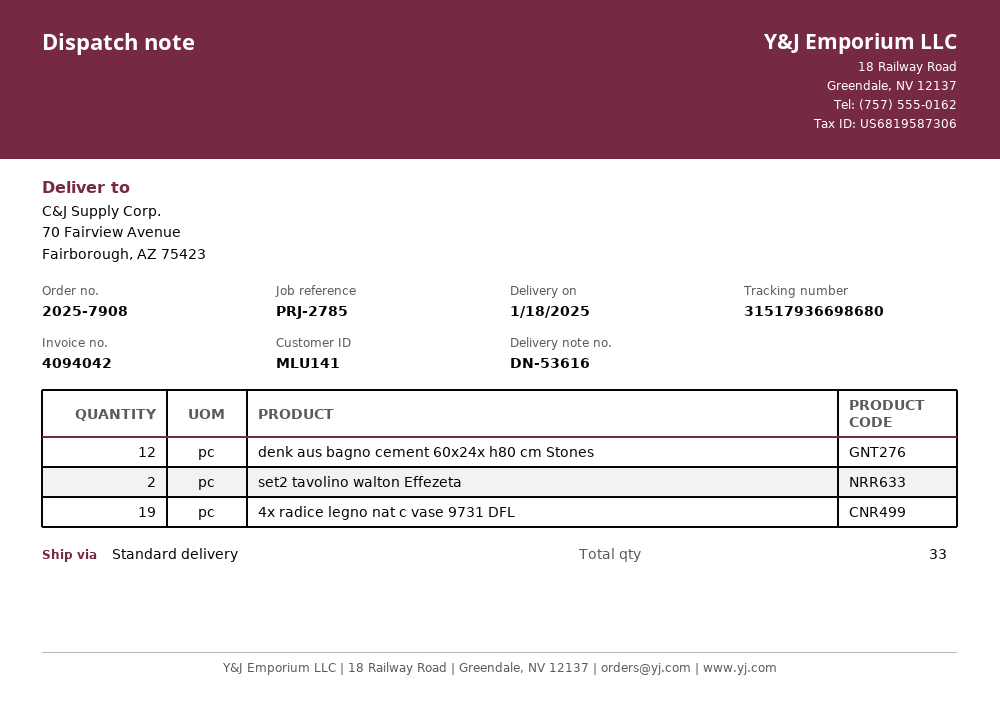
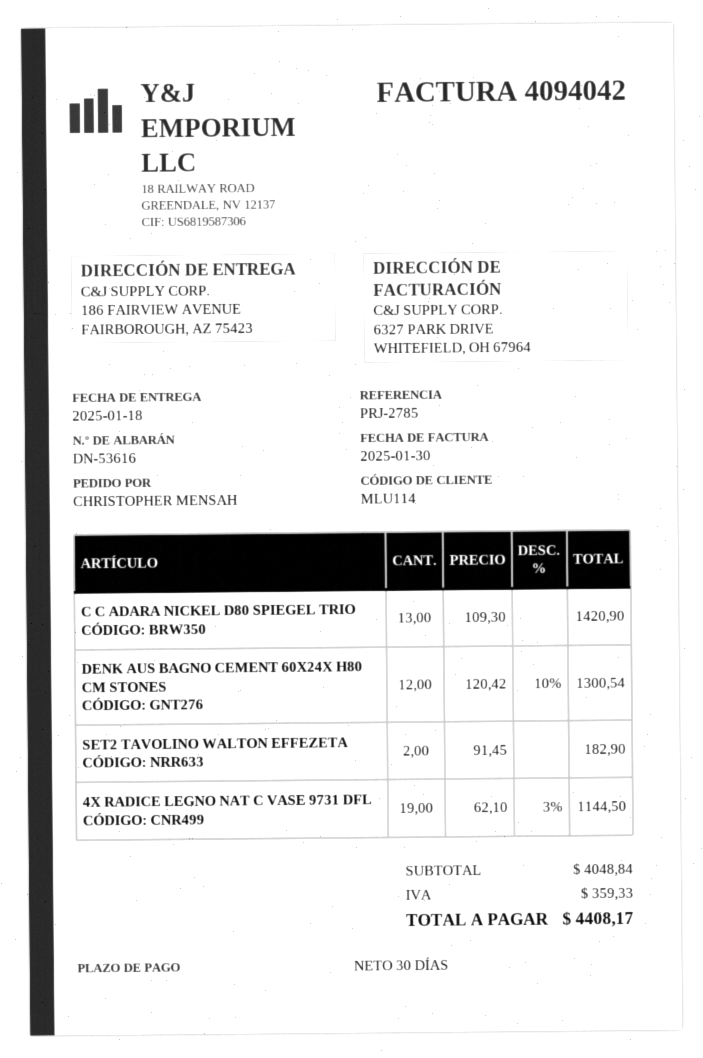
customer number: MLU141 -> MLU114
ship to: 70 Fairview Avenue, Fairborough, AZ 75423 -> 186 FAIRVIEW AVENUE, FAIRBOROUGH, AZ 75423
C C ADARA NICKEL D80 SPIEGEL TRIO: none -> 13

